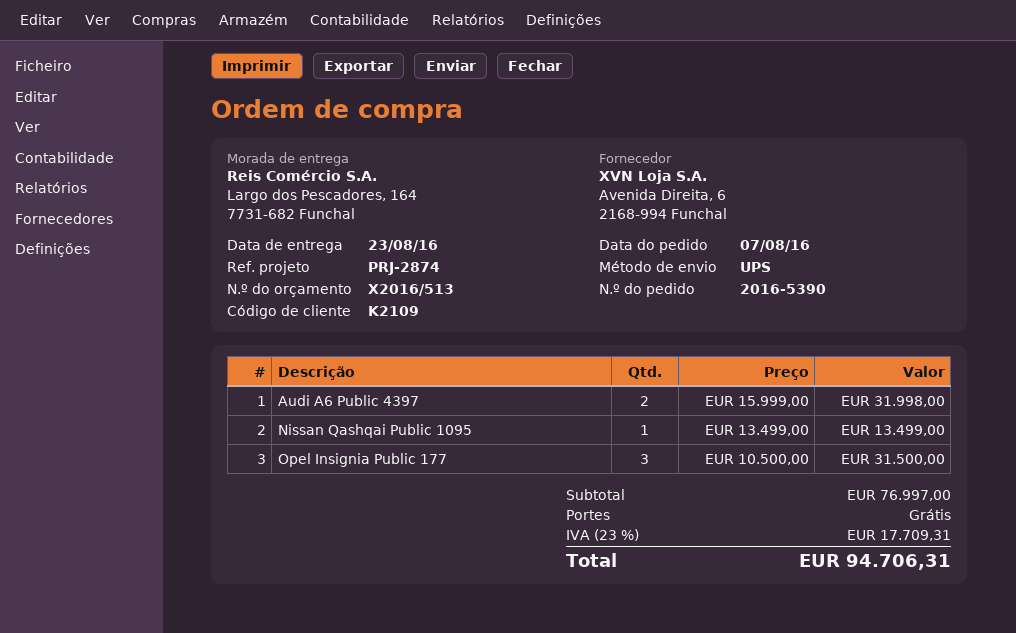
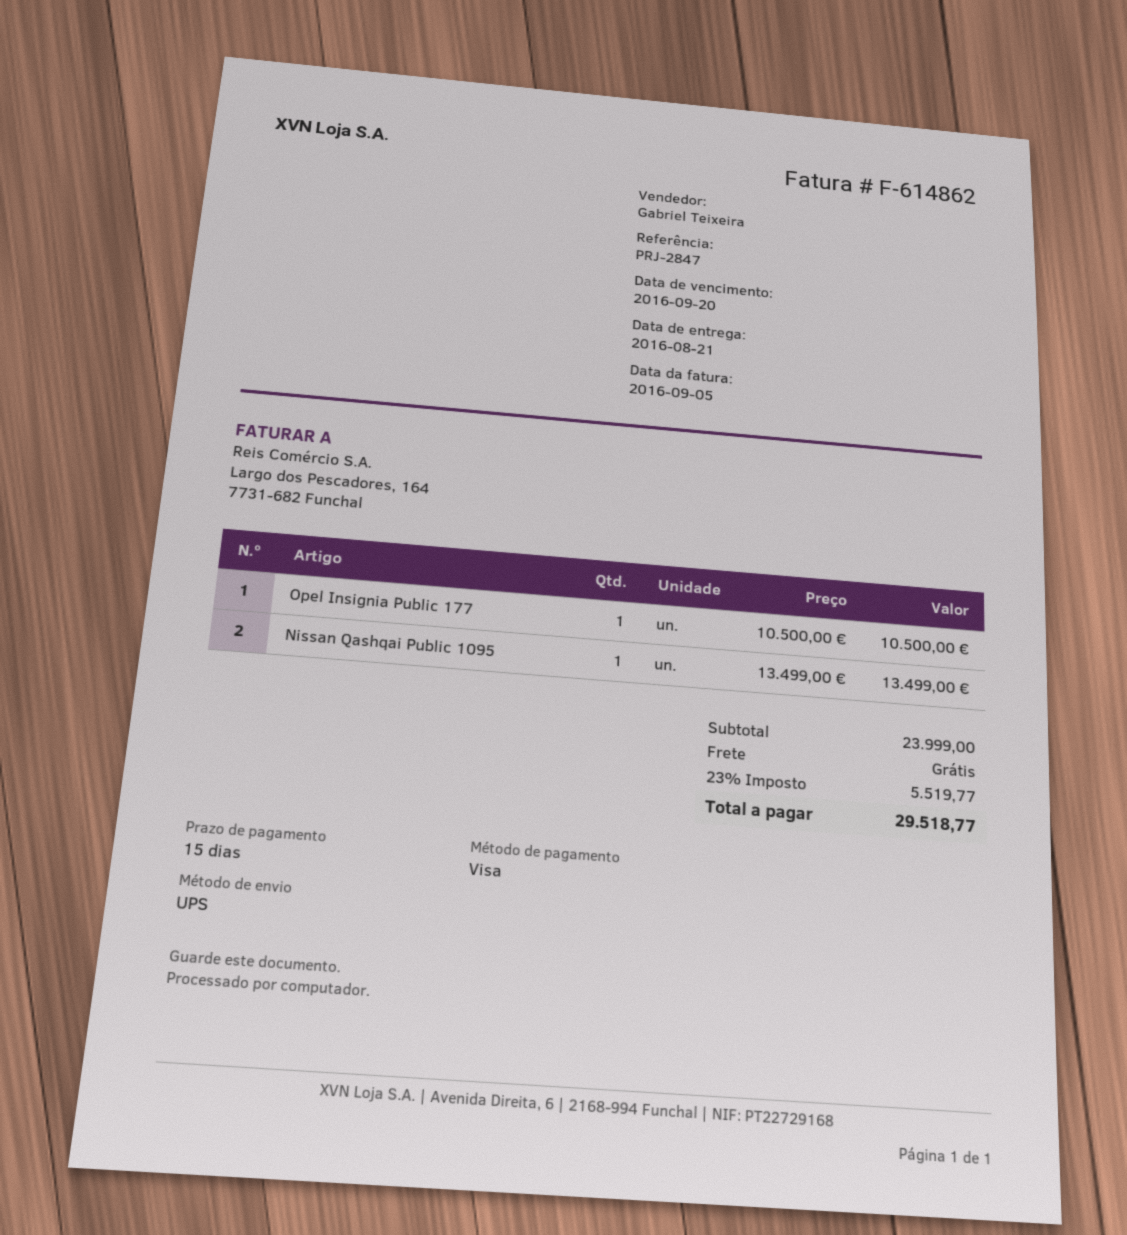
delivery date: 2016-08-23 -> 2016-08-21
reference: PRJ-2874 -> PRJ-2847
Audi A6 Public 4397: 2 x 15999.00 = 31998.00 -> none
Opel Insignia Public 177: 3 x 10500.00 = 31500.00 -> 1 x 10500.00 = 10500.00
subtotal: 76997.00 -> 23999.00
tax: 23% = 17709.31 -> 23% = 5519.77
total: 94706.31 -> 29518.77

